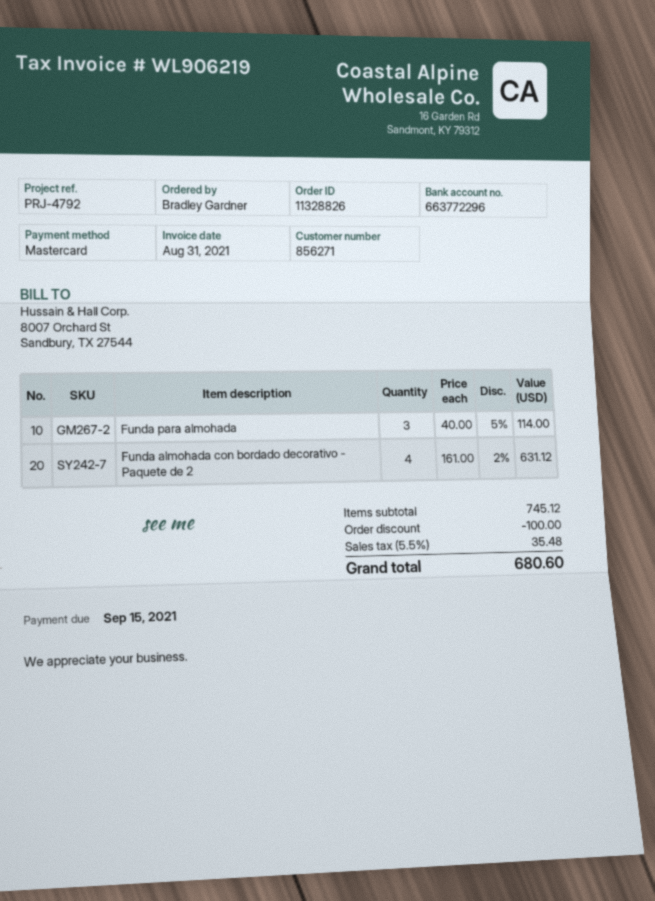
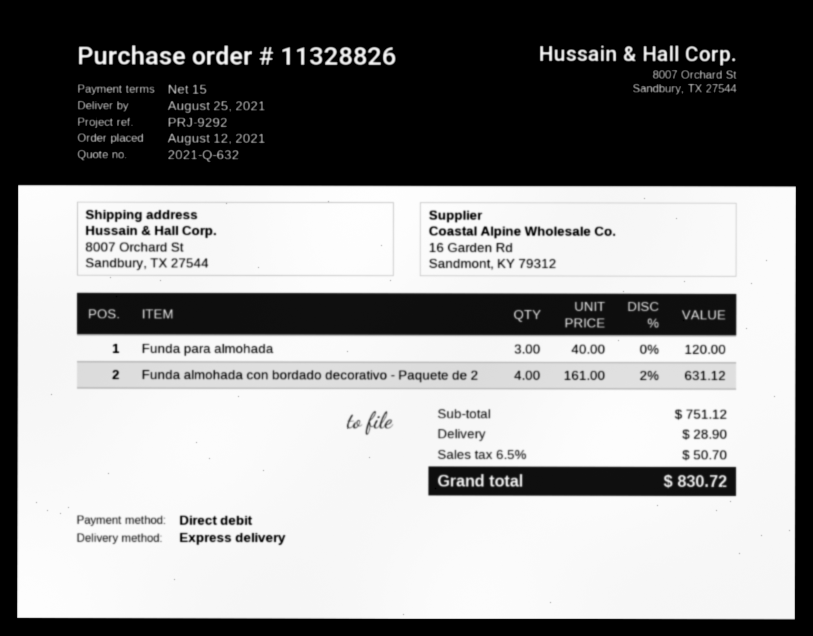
reference: PRJ-4792 -> PRJ-9292
payment method: Mastercard -> direct debit
Funda para almohada: 3 x 40.00 - 5% = 114.00 -> 3 x 40.00 = 120.00
subtotal: 745.12 -> 751.12
discount: 100.00 -> none
shipping: none -> 28.90
tax: 5.5% = 35.48 -> 6.5% = 50.70
total: 680.60 -> 830.72

